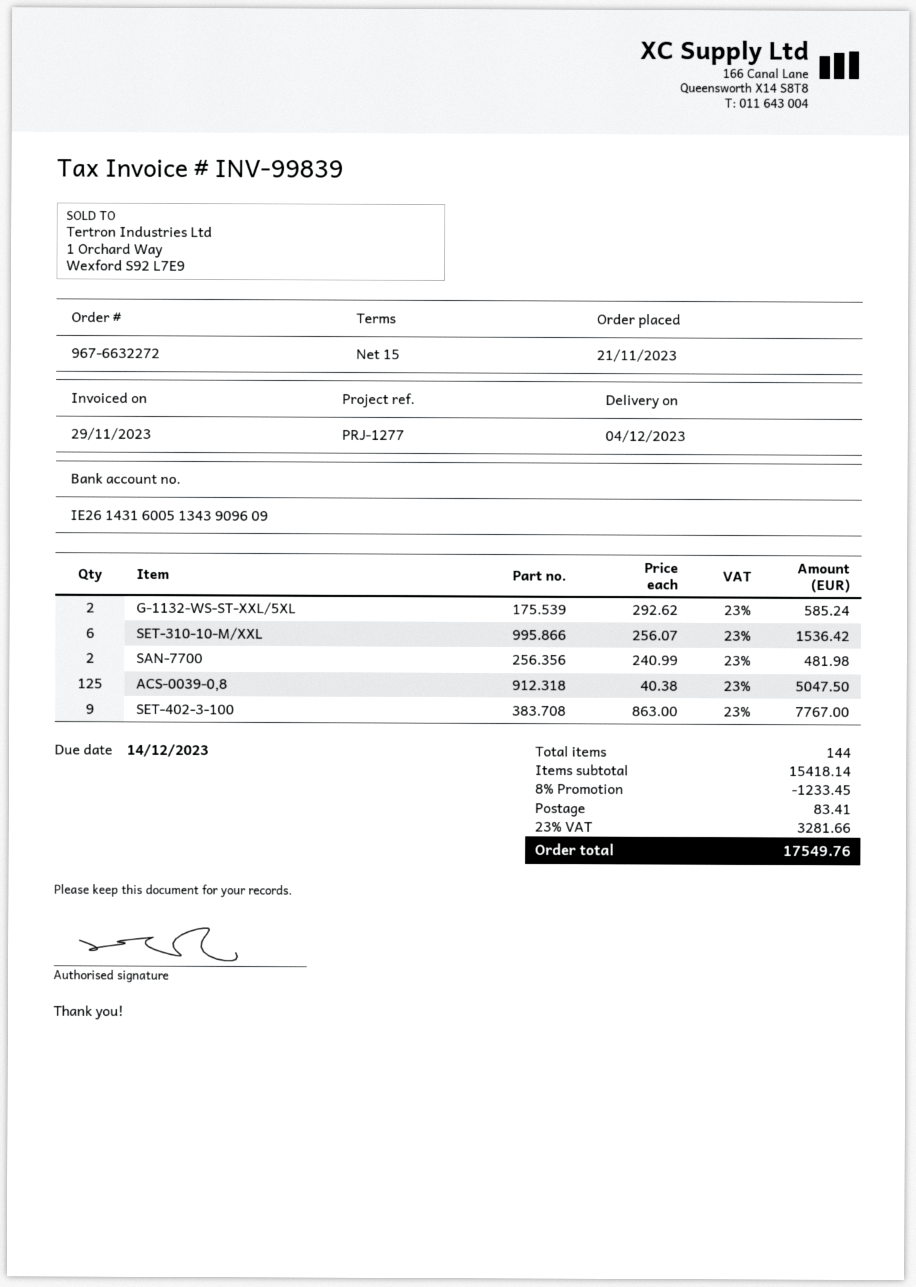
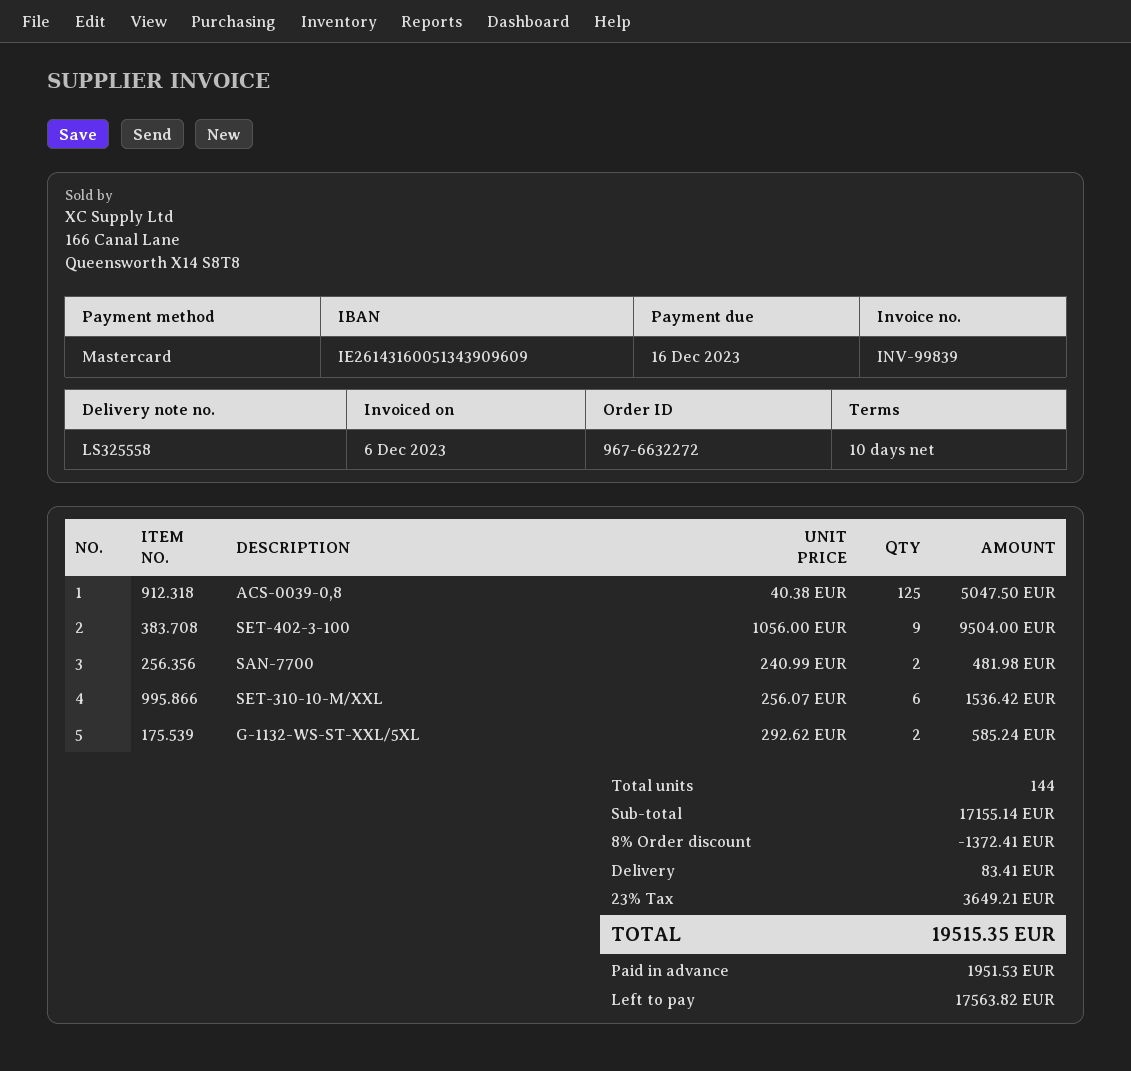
invoice date: 2023-11-29 -> 2023-12-06
payment terms: 15 days -> 10 days
due date: 2023-12-14 -> 2023-12-16
SET-402-3-100: 9 x 863.00 = 7767.00 -> 9 x 1056.00 = 9504.00
subtotal: 15418.14 -> 17155.14
discount: 8% = 1233.45 -> 8% = 1372.41
tax: 23% = 3281.66 -> 23% = 3649.21
total: 17549.76 -> 19515.35

